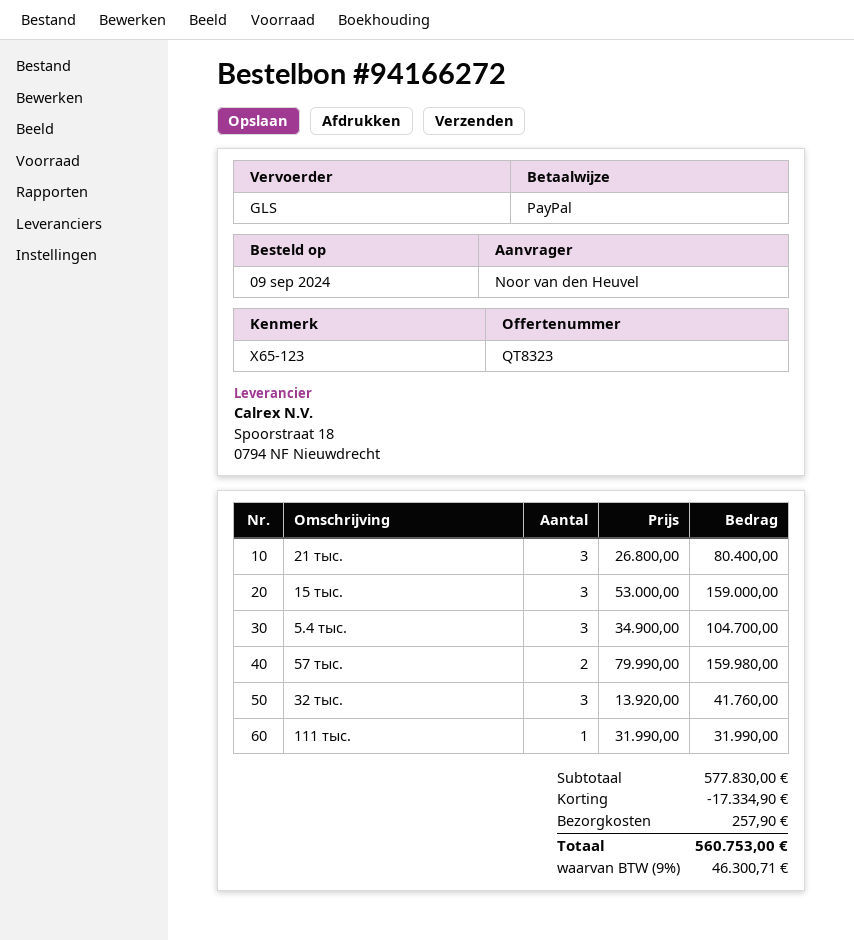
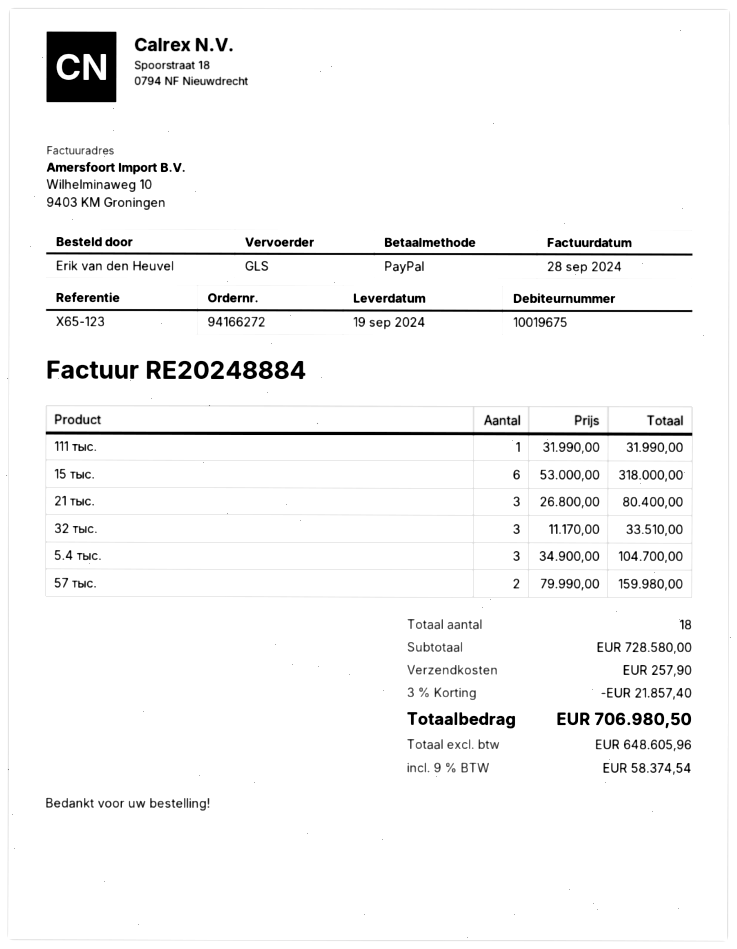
ordered by: Noor van den Heuvel -> Erik van den Heuvel
15 тыс.: 3 x 53000.00 = 159000.00 -> 6 x 53000.00 = 318000.00
32 тыс.: 3 x 13920.00 = 41760.00 -> 3 x 11170.00 = 33510.00
subtotal: 577830.00 -> 728580.00
discount: 17334.90 -> 21857.40
tax: 9% = 46300.71 -> 9% = 58374.54
total: 560753.00 -> 706980.50

